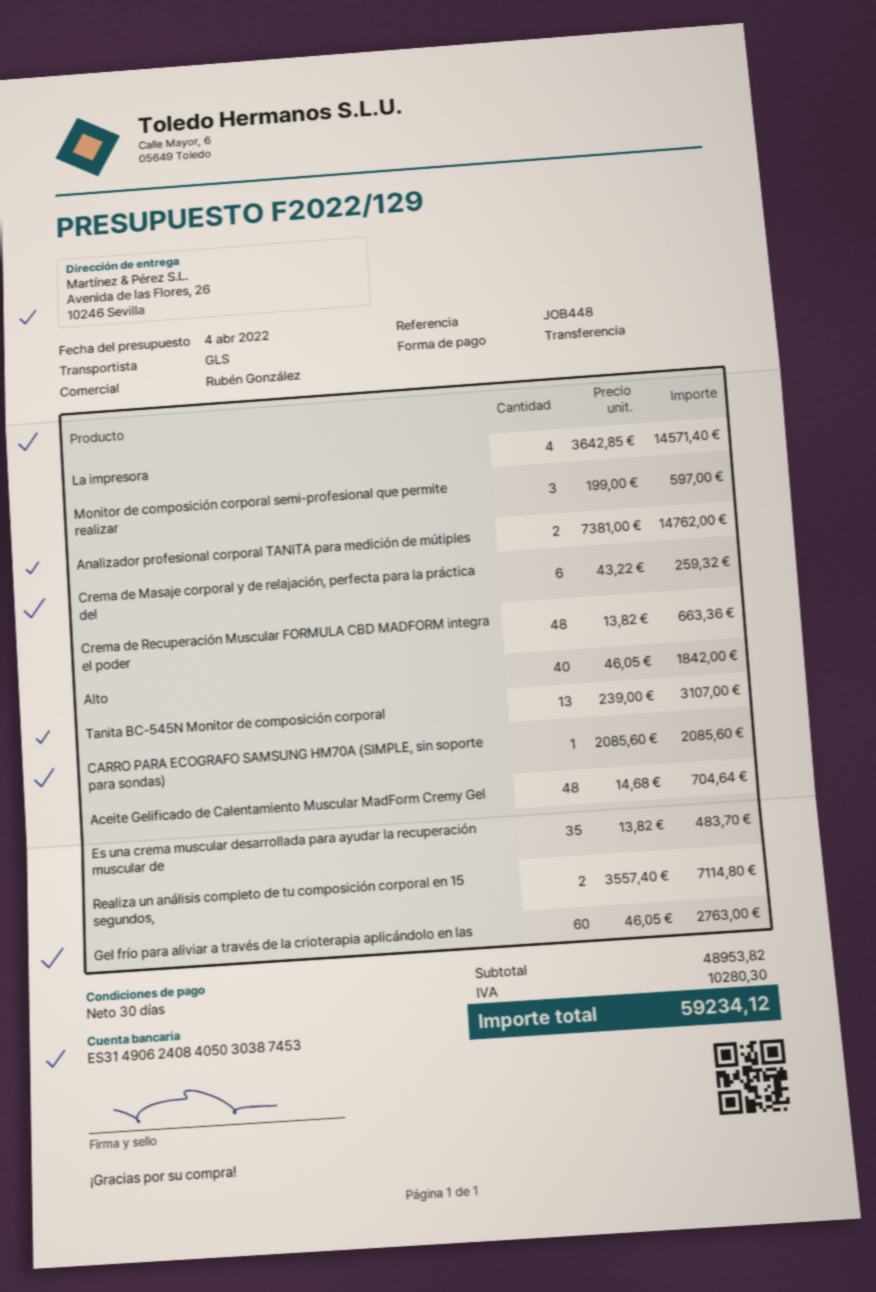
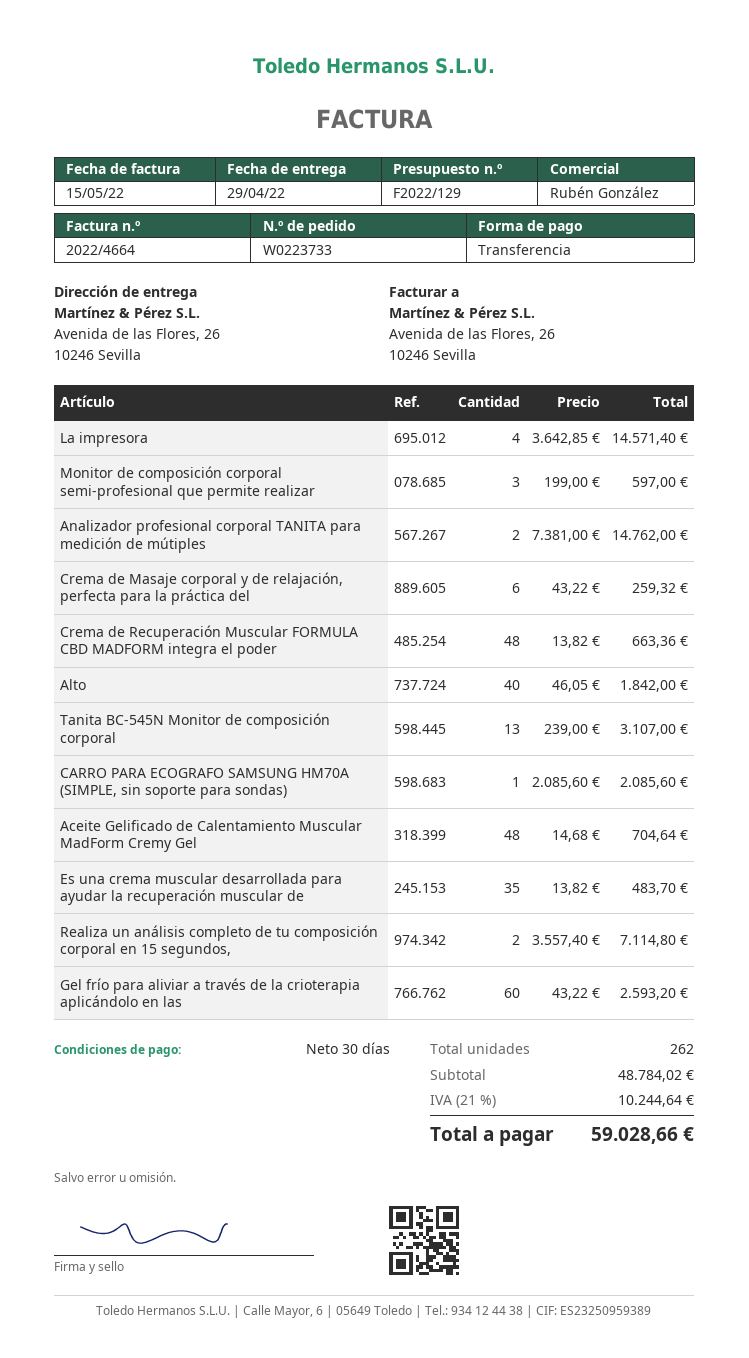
Gel frío para aliviar a través de la crioterapia aplicándolo en las: 60 x 46.05 = 2763.00 -> 60 x 43.22 = 2593.20
subtotal: 48953.82 -> 48784.02
tax: 10280.30 -> 10244.64
total: 59234.12 -> 59028.66

